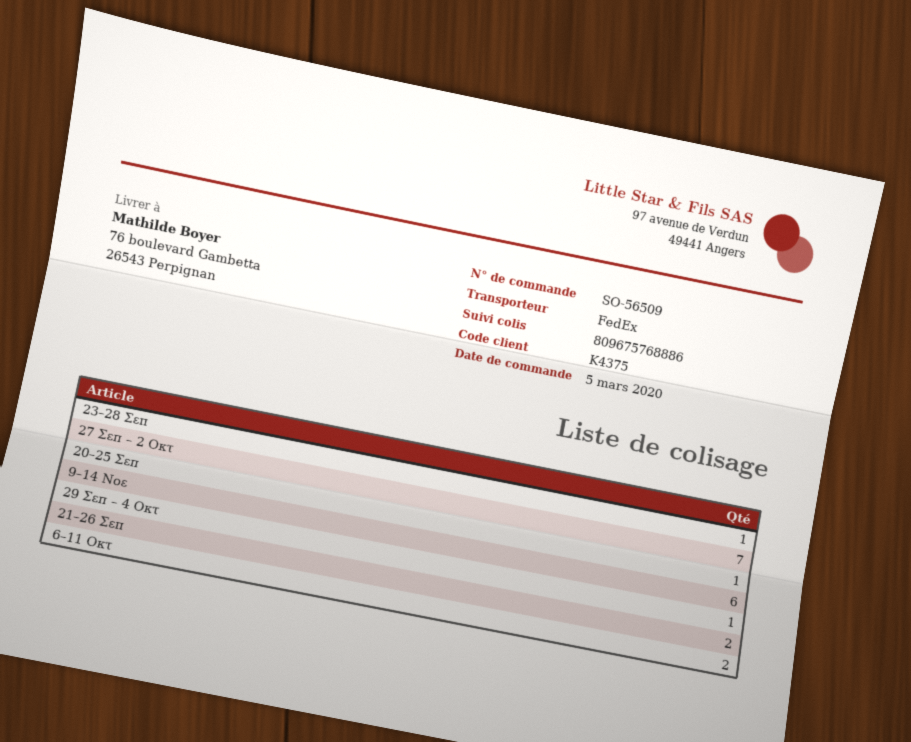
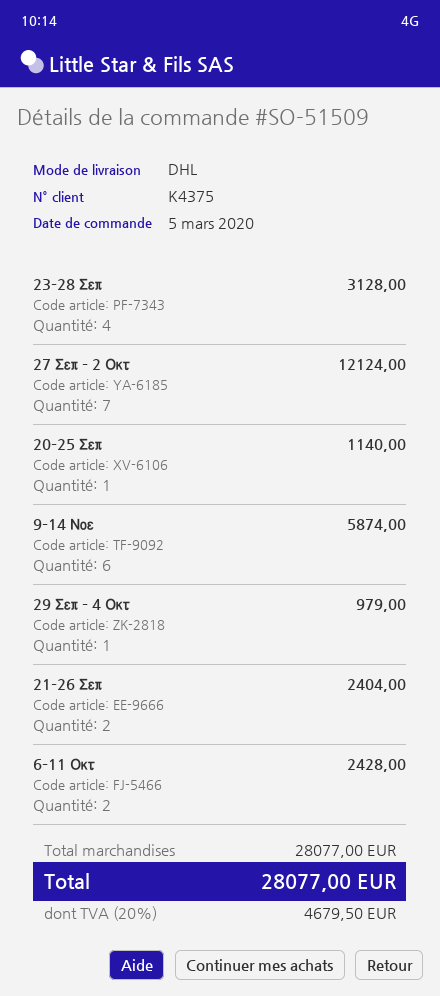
order number: SO-56509 -> SO-51509
shipping method: FedEx -> DHL
23–28 Σεπ: 1 -> 4

